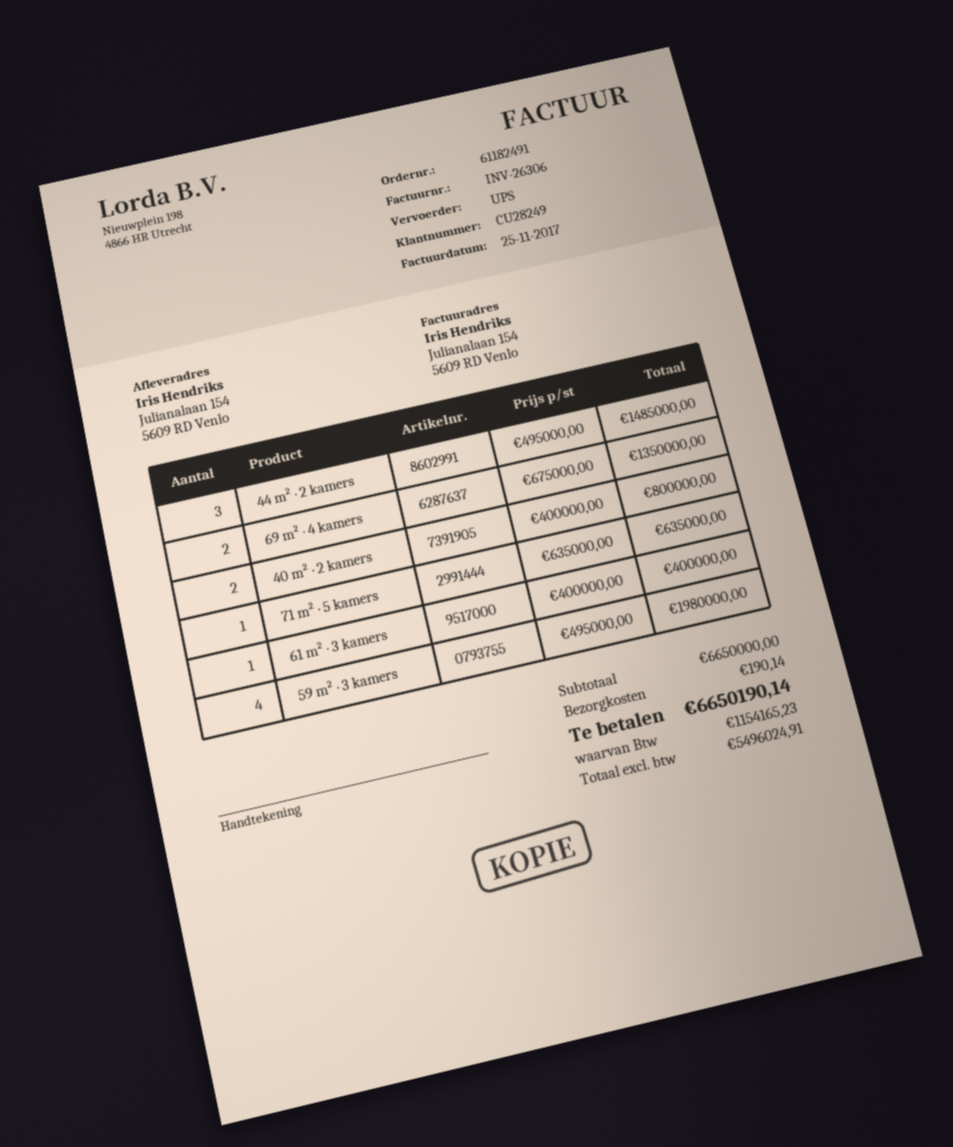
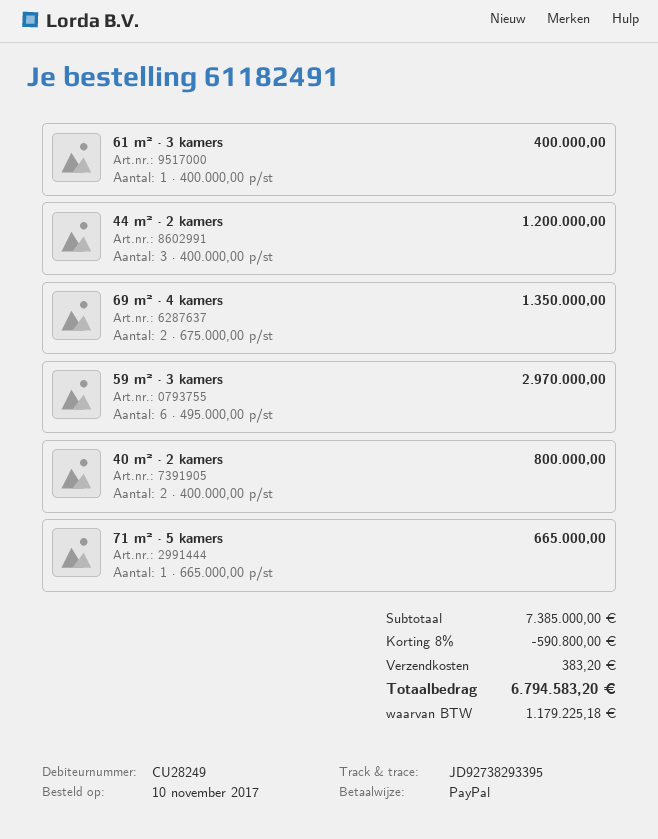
44 m² · 2 kamers: 3 x 495000.00 = 1485000.00 -> 3 x 400000.00 = 1200000.00
71 m² · 5 kamers: 1 x 635000.00 = 635000.00 -> 1 x 665000.00 = 665000.00
59 m² · 3 kamers: 4 x 495000.00 = 1980000.00 -> 6 x 495000.00 = 2970000.00
subtotal: 6650000.00 -> 7385000.00
discount: none -> 8% = 590800.00
shipping: 190.14 -> 383.20
tax: 1154165.23 -> 1179225.18
total: 6650190.14 -> 6794583.20

